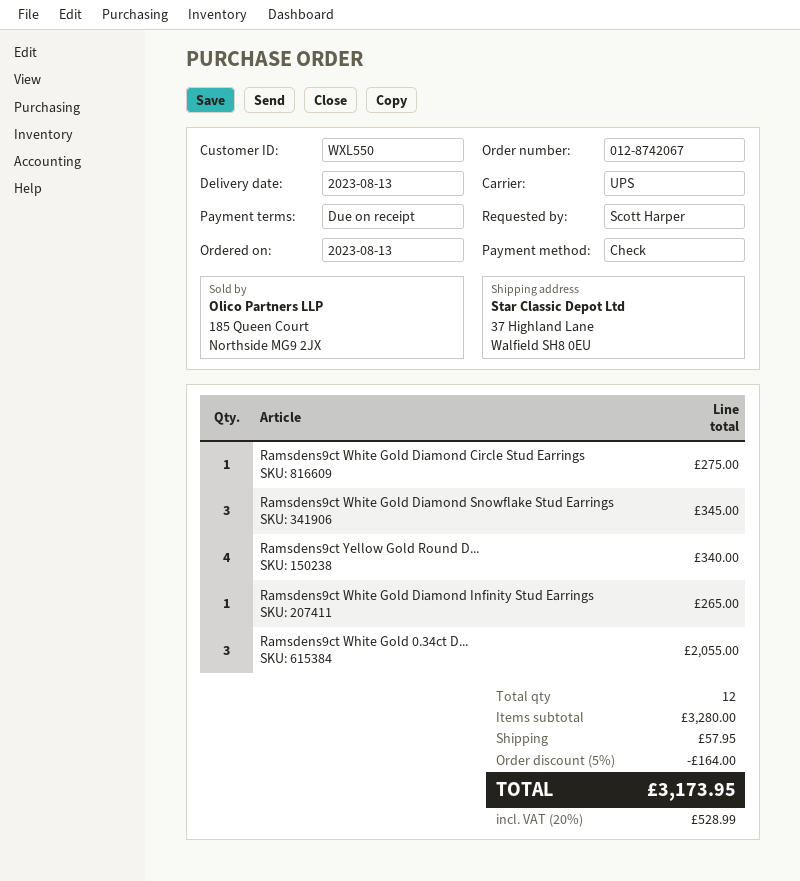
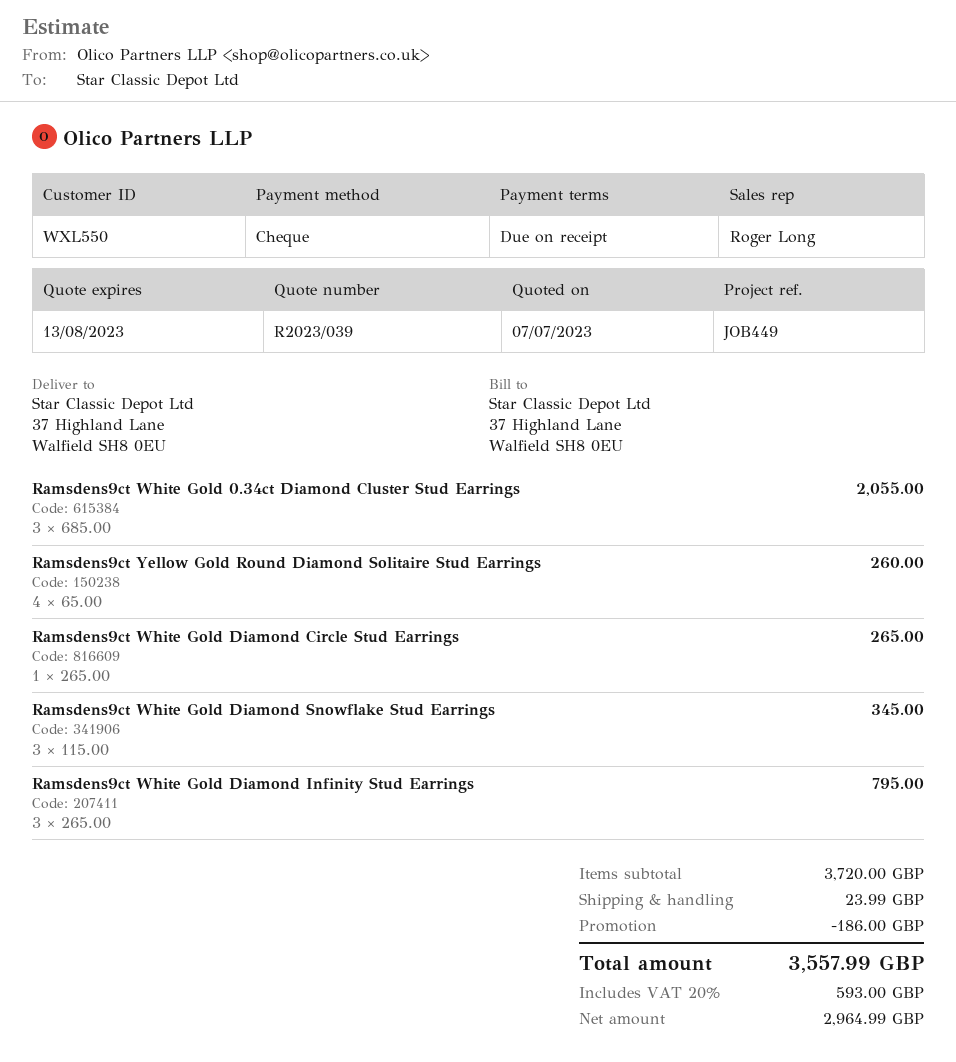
Ramsdens9ct White Gold Diamond Circle Stud Earrings: 1 for 275.00 -> 1 for 265.00
Ramsdens9ct Yellow Gold Round D...: 4 for 340.00 -> 4 for 260.00
Ramsdens9ct White Gold Diamond Infinity Stud Earrings: 1 for 265.00 -> 3 for 795.00
subtotal: 3280.00 -> 3720.00
discount: 164.00 -> 186.00
shipping: 57.95 -> 23.99
tax: 20% = 528.99 -> 20% = 593.00
total: 3173.95 -> 3557.99

